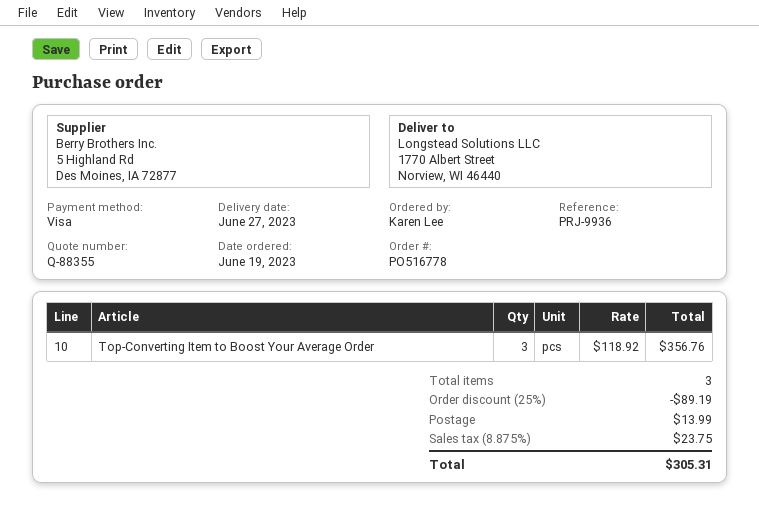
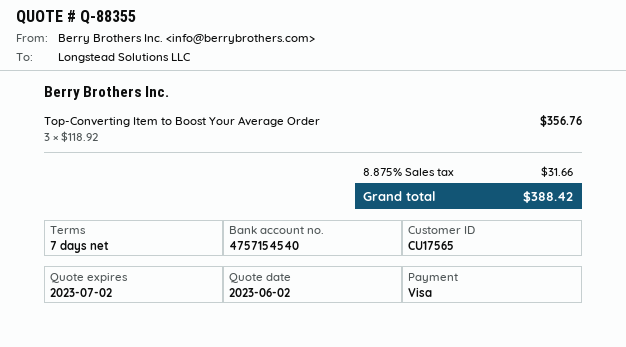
discount: 25% = 89.19 -> none
shipping: 13.99 -> none
tax: 8.875% = 23.75 -> 8.875% = 31.66
total: 305.31 -> 388.42

